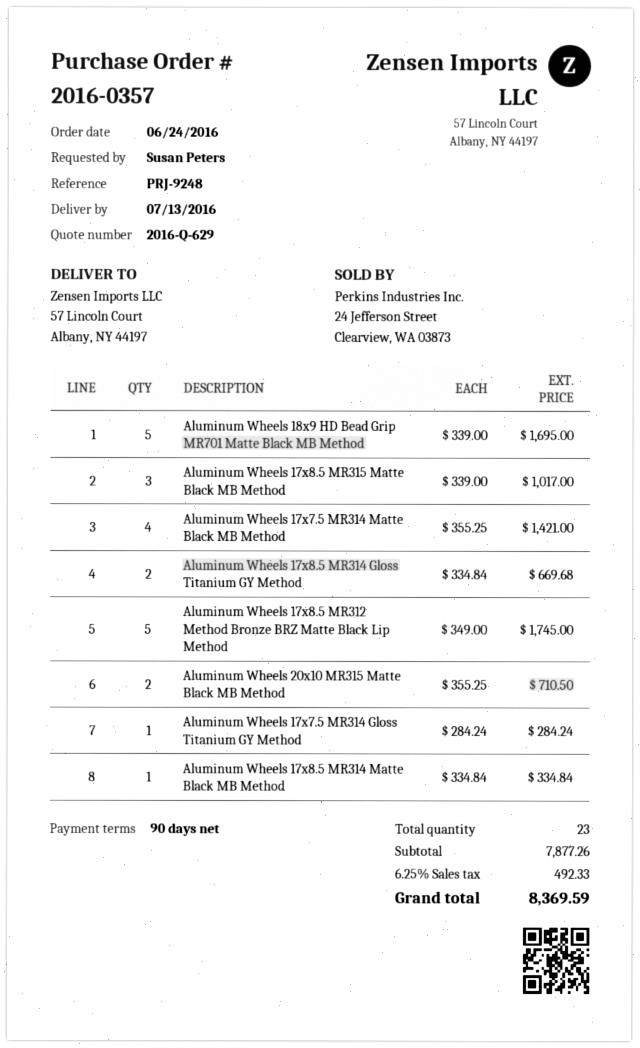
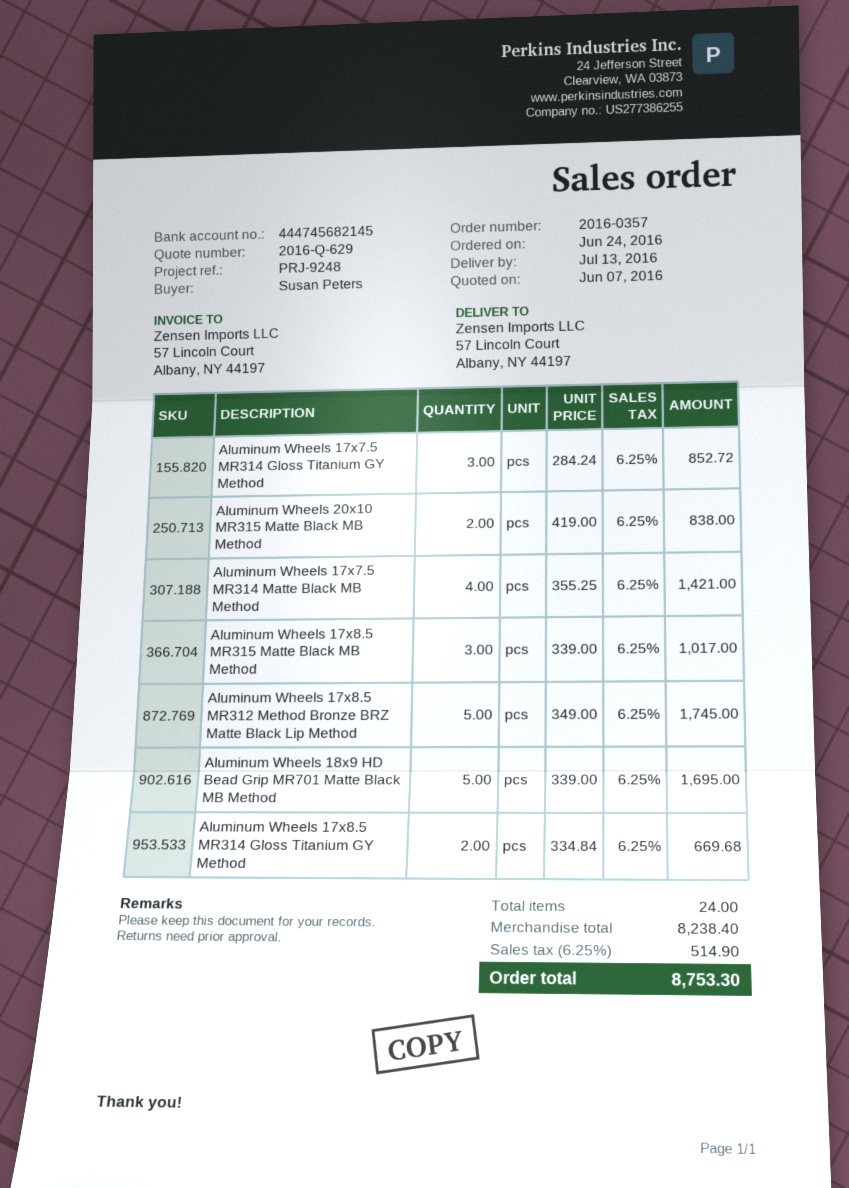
Aluminum Wheels 20x10 MR315 Matte Black MB Method: 2 x 355.25 = 710.50 -> 2 x 419.00 = 838.00
Aluminum Wheels 17x7.5 MR314 Gloss Titanium GY Method: 1 x 284.24 = 284.24 -> 3 x 284.24 = 852.72
Aluminum Wheels 17x8.5 MR314 Matte Black MB Method: 1 x 334.84 = 334.84 -> none
total quantity: 23 -> 24
subtotal: 7877.26 -> 8238.40
tax: 6.25% = 492.33 -> 6.25% = 514.90
total: 8369.59 -> 8753.30

